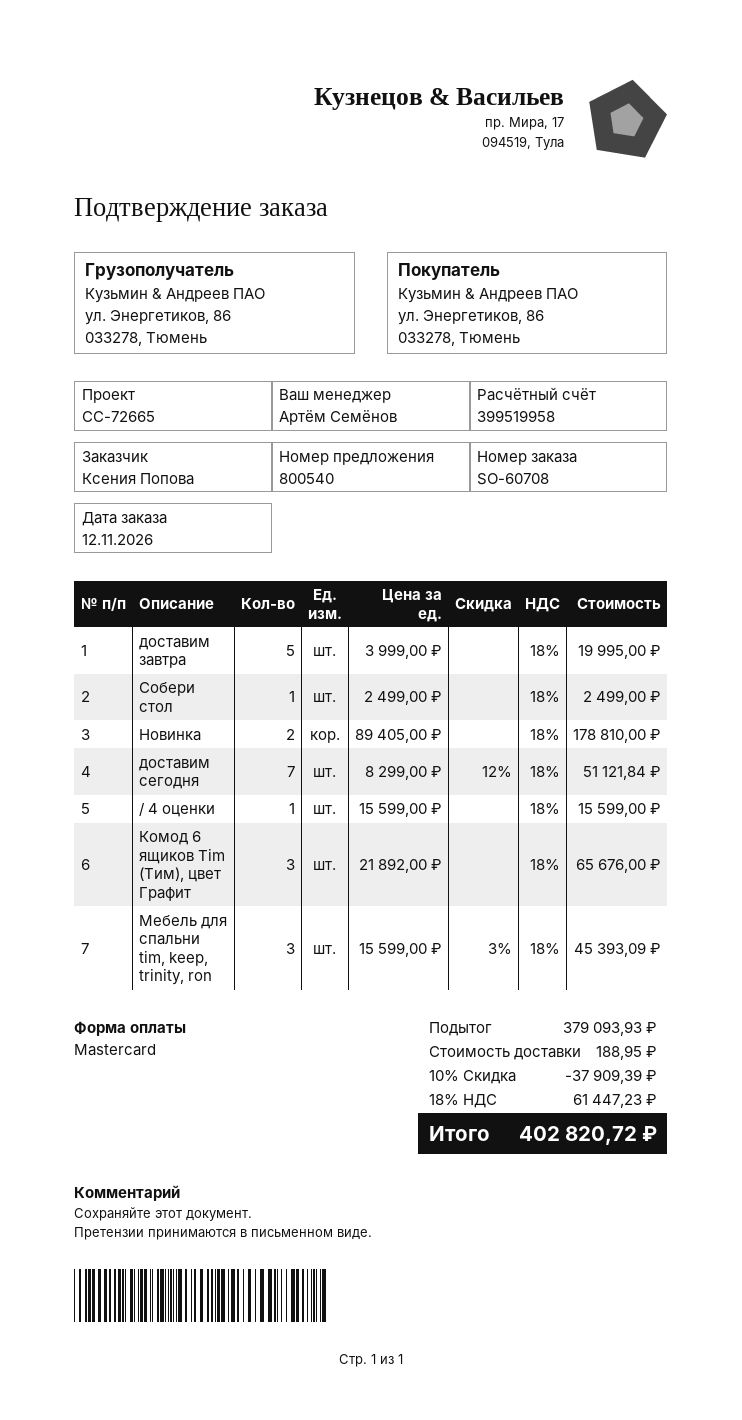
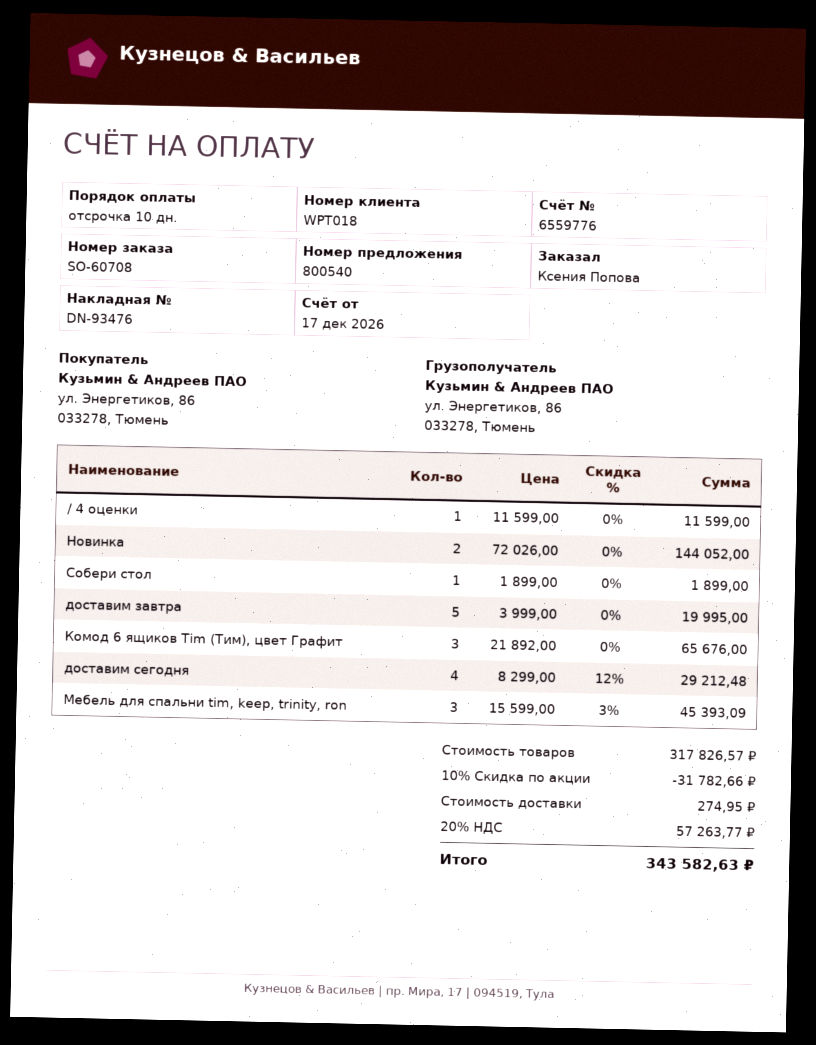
Собери стол: 1 x 2499.00 = 2499.00 -> 1 x 1899.00 = 1899.00
Новинка: 2 x 89405.00 = 178810.00 -> 2 x 72026.00 = 144052.00
доставим сегодня: 7 x 8299.00 - 12% = 51121.84 -> 4 x 8299.00 - 12% = 29212.48
/ 4 оценки: 1 x 15599.00 = 15599.00 -> 1 x 11599.00 = 11599.00
subtotal: 379093.93 -> 317826.57
discount: 10% = 37909.39 -> 10% = 31782.66
shipping: 188.95 -> 274.95
tax: 18% = 61447.23 -> 20% = 57263.77
total: 402820.72 -> 343582.63

